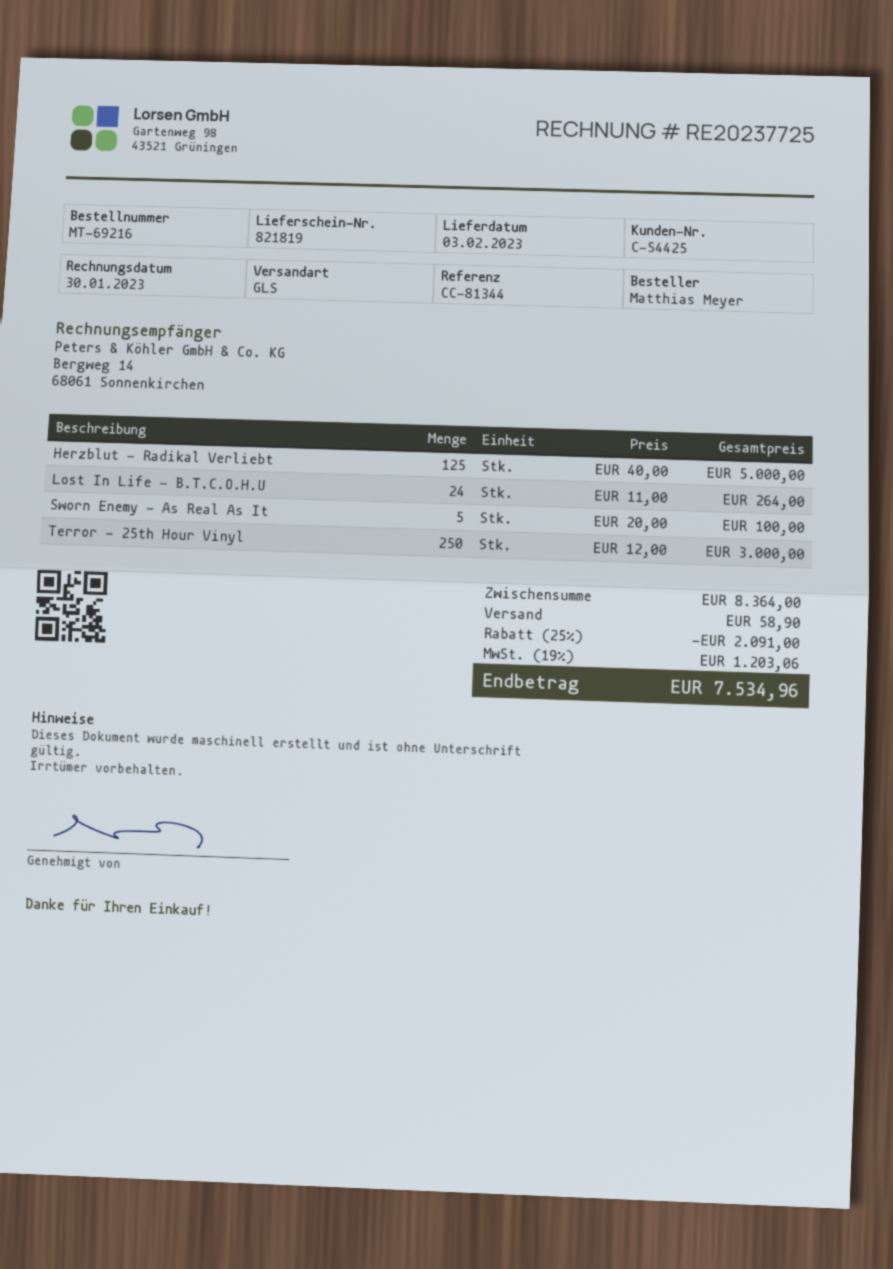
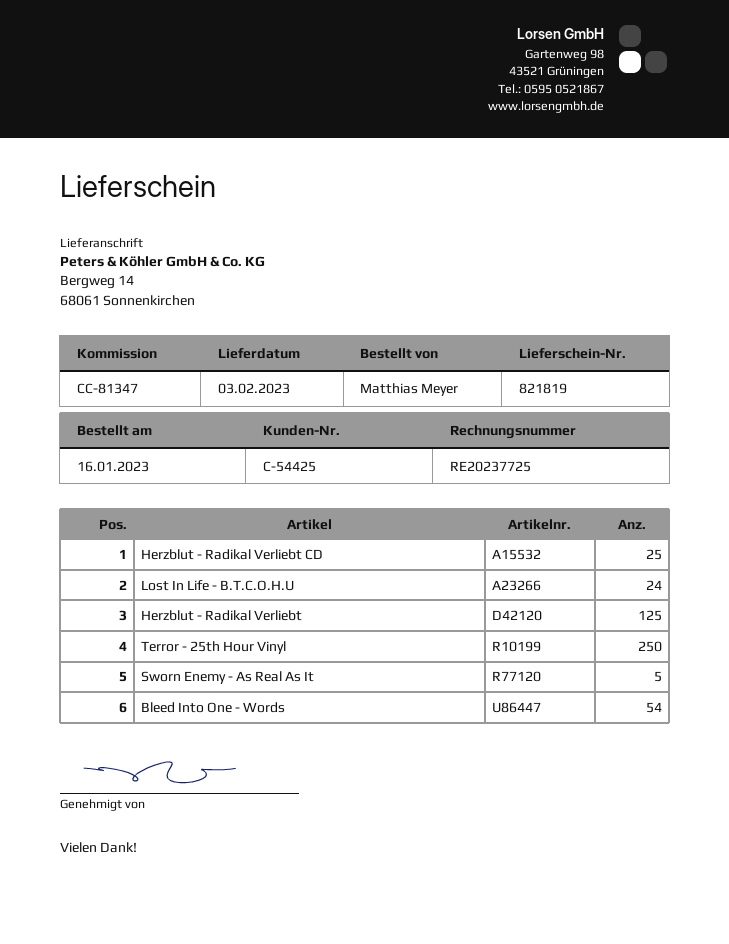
reference: CC-81344 -> CC-81347
Herzblut - Radikal Verliebt CD: none -> 25
Bleed Into One - Words: none -> 54

